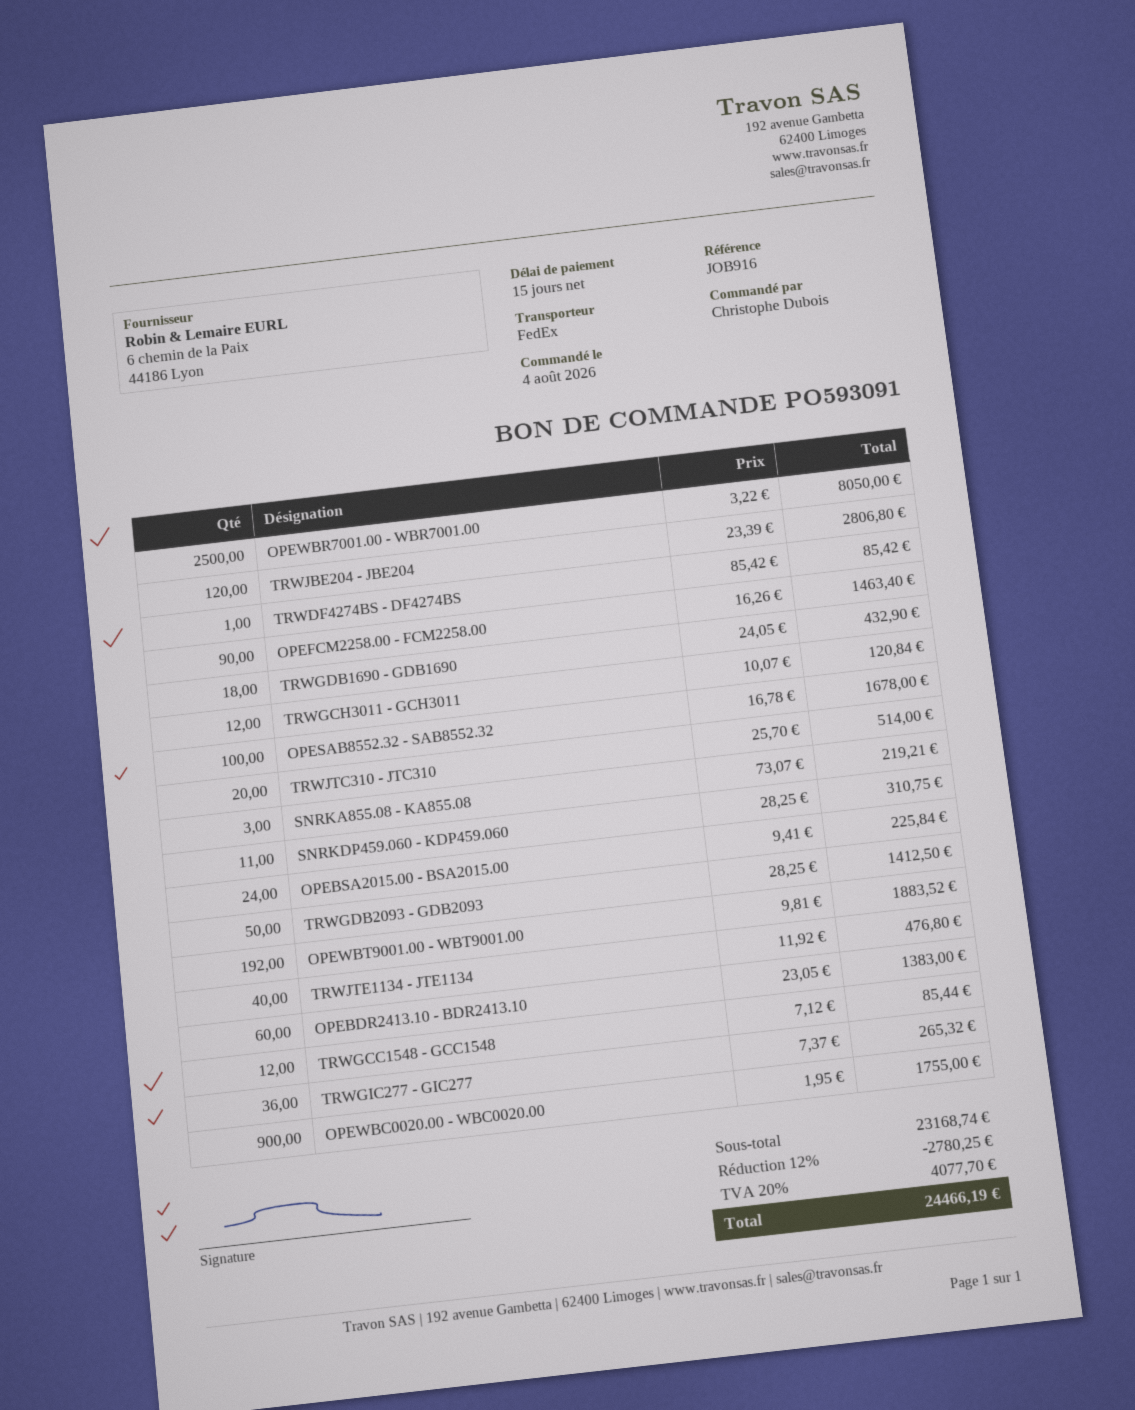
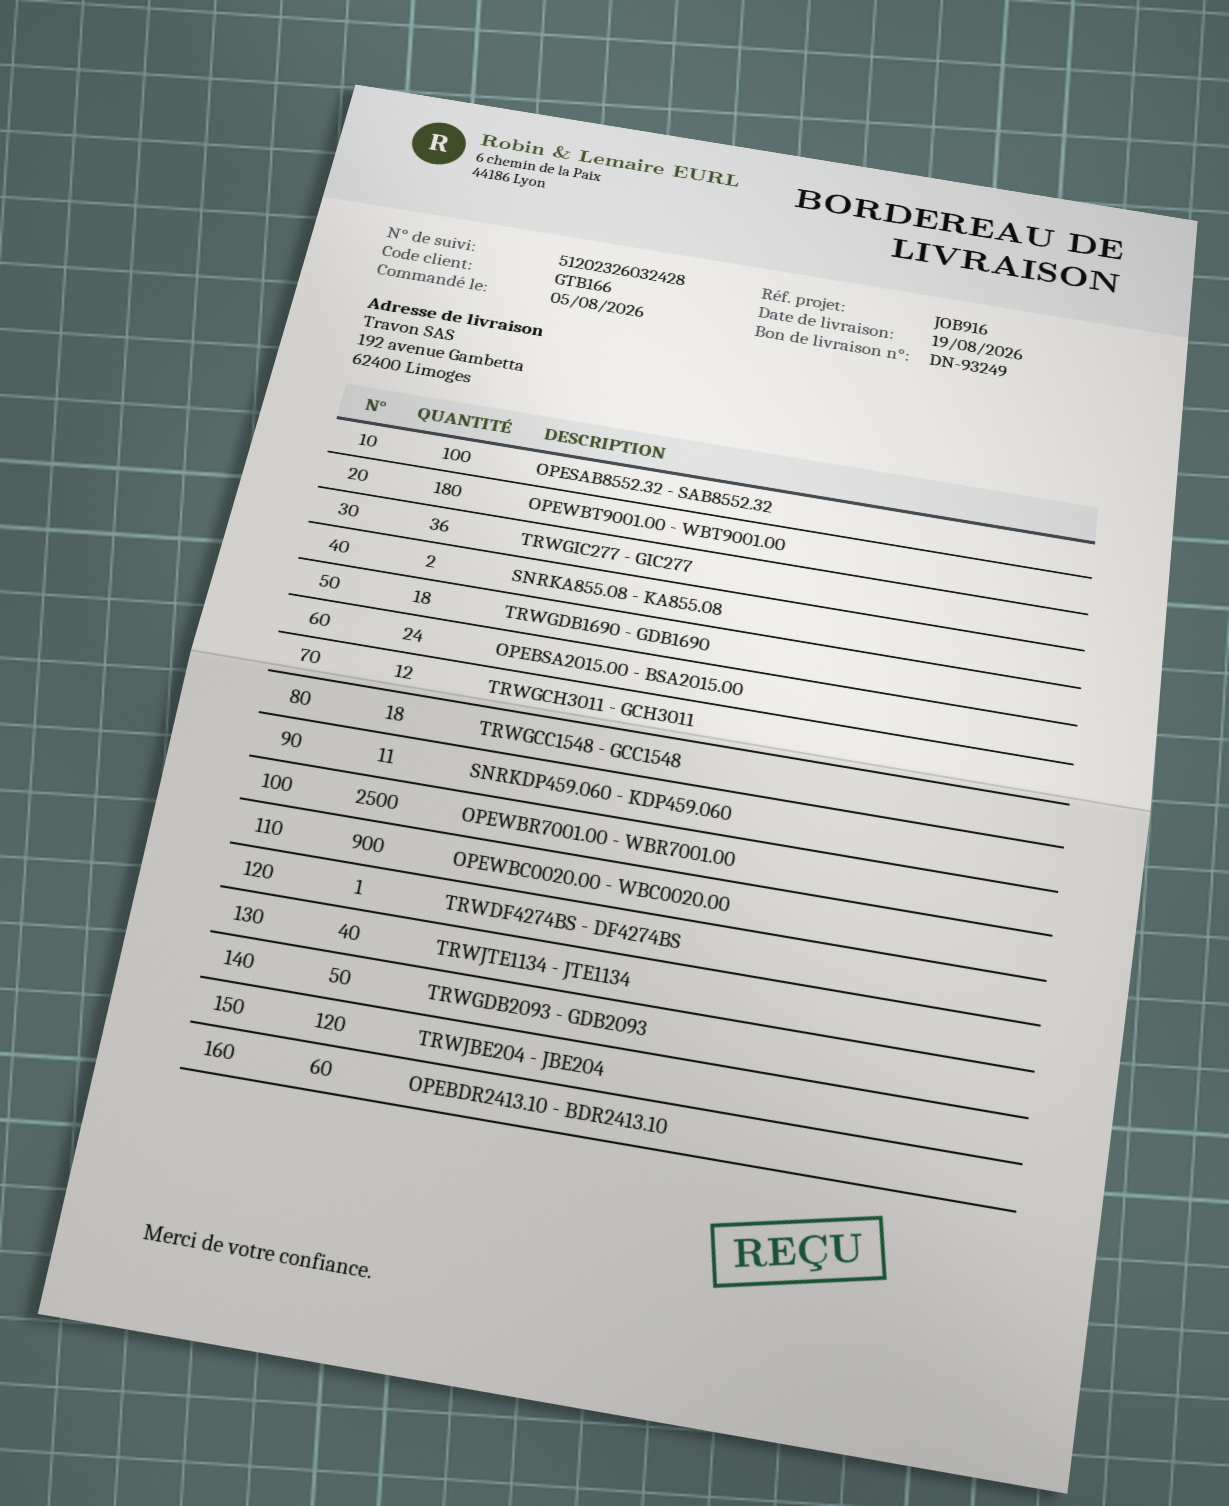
order date: 2026-08-04 -> 2026-08-05
OPEFCM2258.00 - FCM2258.00: 90 -> none
TRWJTC310 - JTC310: 20 -> none
SNRKA855.08 - KA855.08: 3 -> 2
OPEWBT9001.00 - WBT9001.00: 192 -> 180
TRWGCC1548 - GCC1548: 12 -> 18

